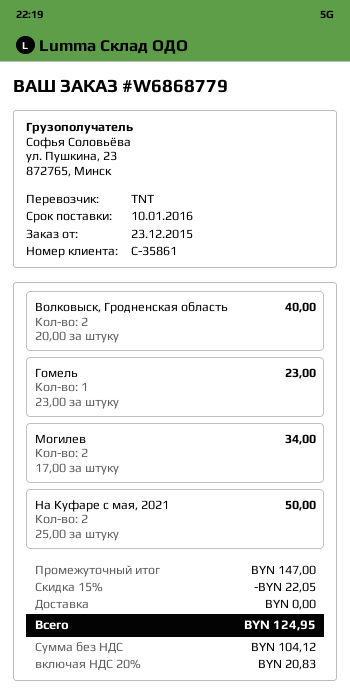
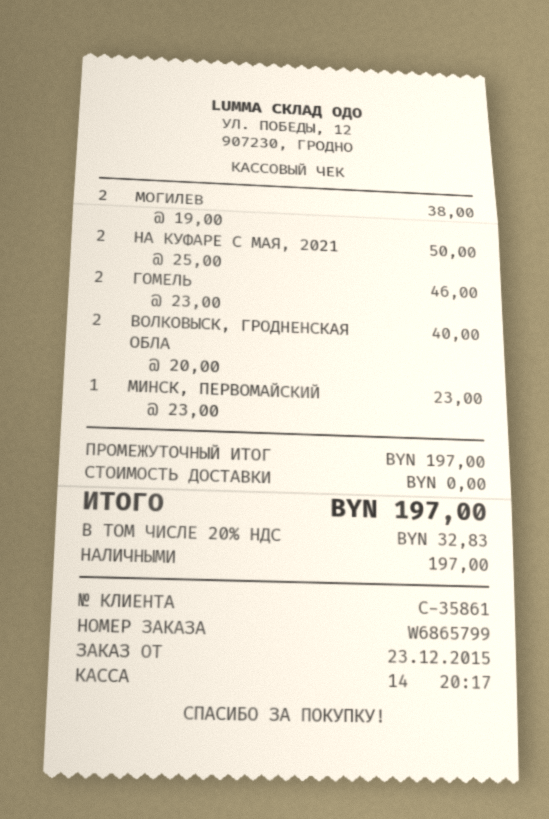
order number: W6868779 -> W6865799
Гомель: 1 x 23.00 = 23.00 -> 2 x 23.00 = 46.00
Могилев: 2 x 17.00 = 34.00 -> 2 x 19.00 = 38.00
МИНСК, ПЕРВОМАЙСКИЙ: none -> 1 x 23.00 = 23.00
subtotal: 147.00 -> 197.00
discount: 15% = 22.05 -> none
tax: 20% = 20.83 -> 20% = 32.83
total: 124.95 -> 197.00

